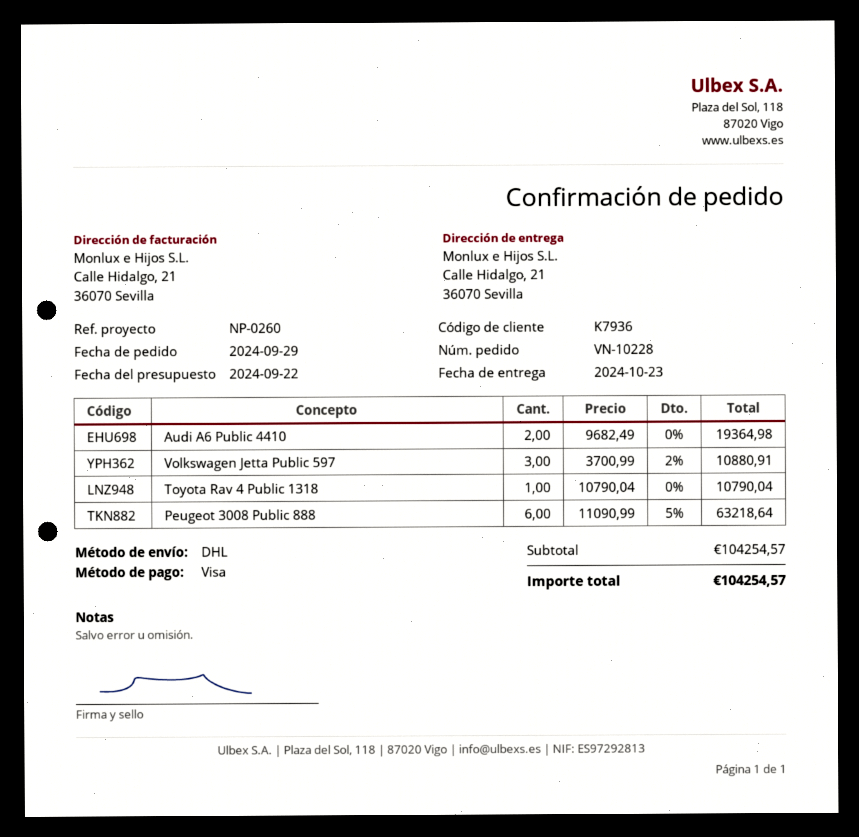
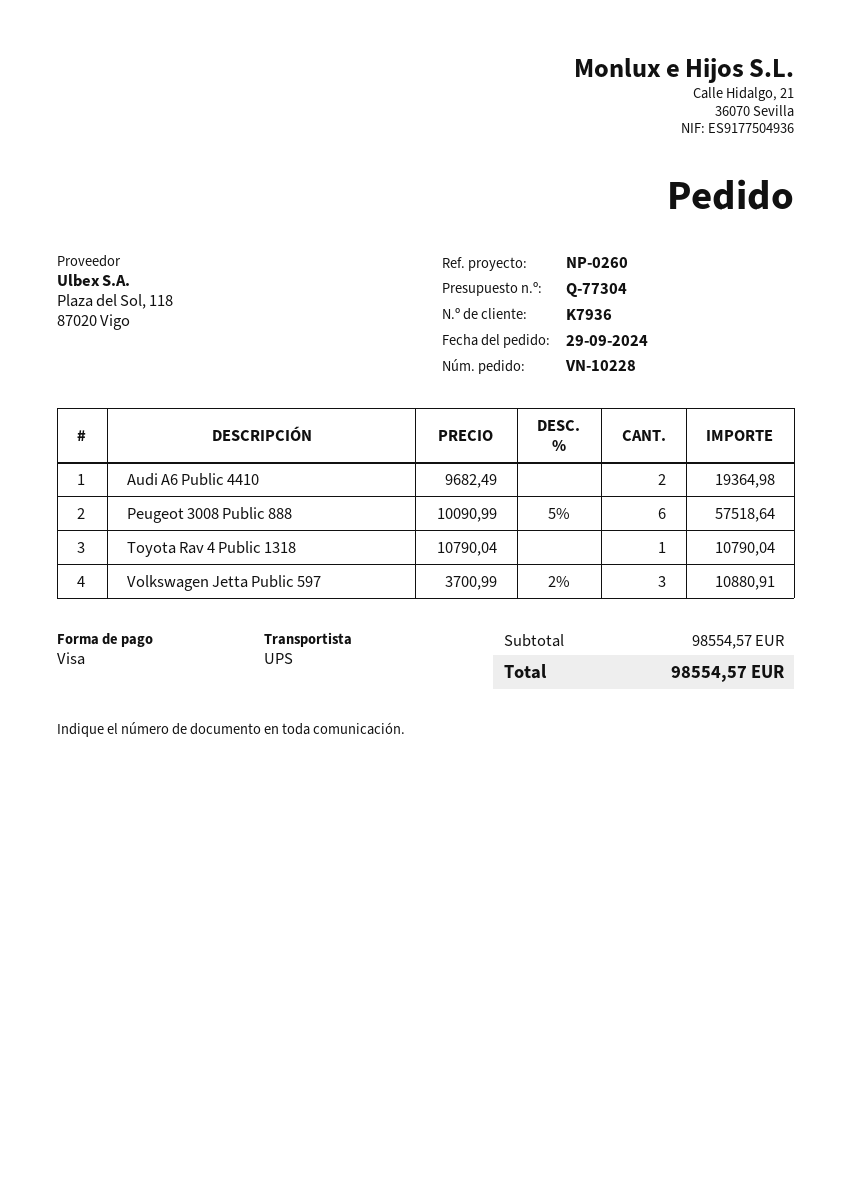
shipping method: DHL -> UPS
Peugeot 3008 Public 888: 6 x 11090.99 - 5% = 63218.64 -> 6 x 10090.99 - 5% = 57518.64
subtotal: 104254.57 -> 98554.57
total: 104254.57 -> 98554.57

